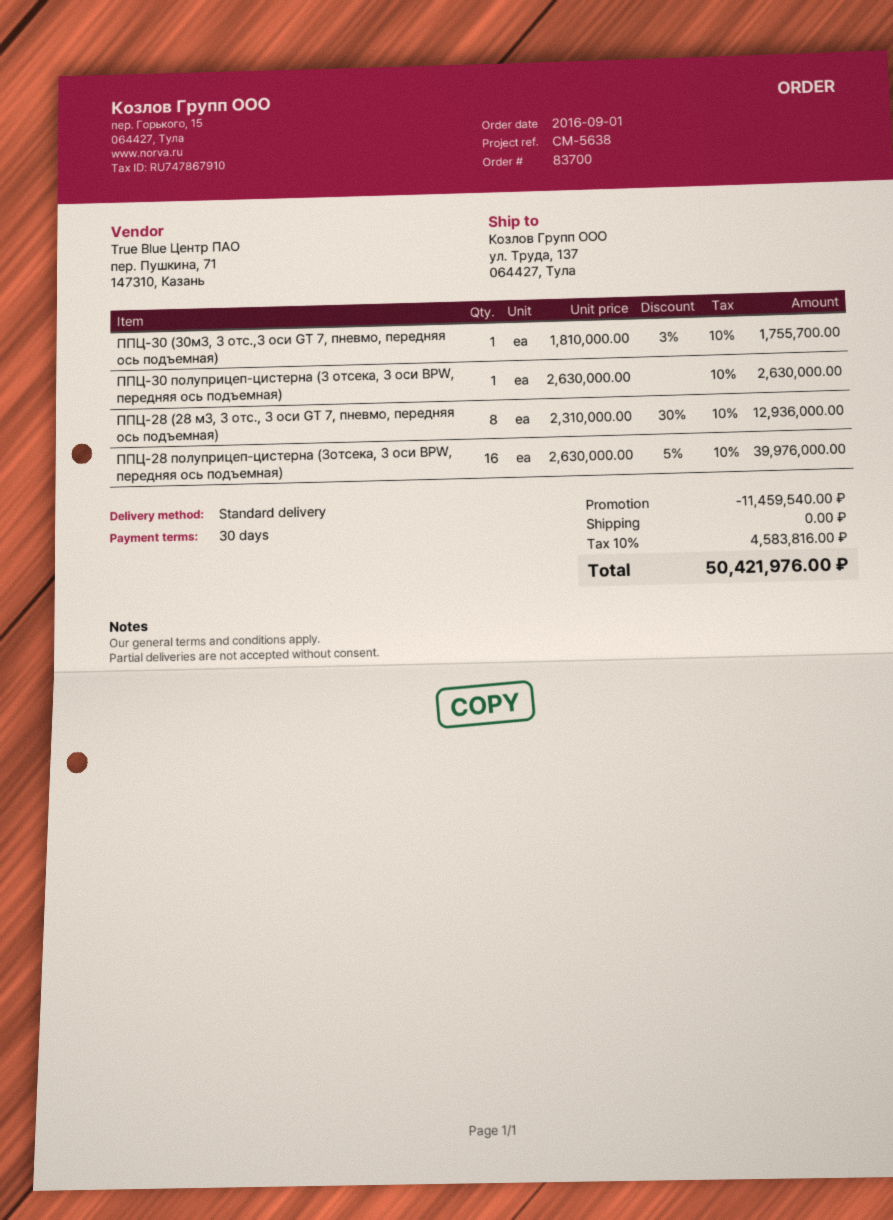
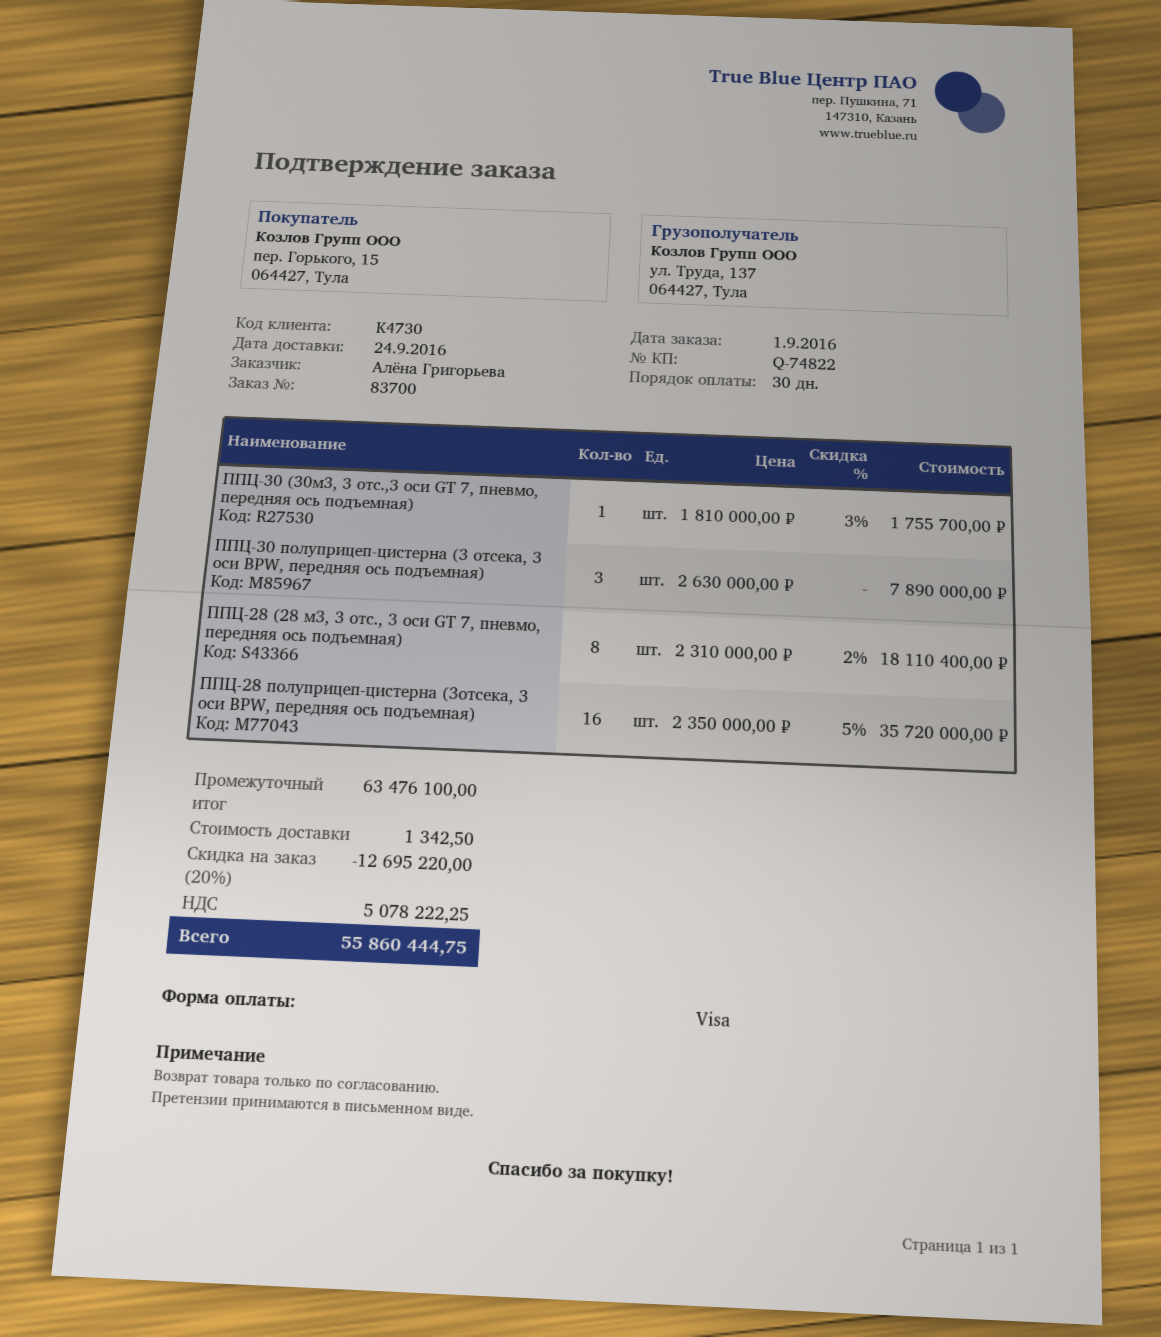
ППЦ-30 полуприцеп-цистерна (3 отсека, 3 оси BPW, передняя ось подъемная): 1 x 2630000.00 = 2630000.00 -> 3 x 2630000.00 = 7890000.00
ППЦ-28 (28 м3, 3 отс., 3 оси GT 7, пневмо, передняя ось подъемная): 8 x 2310000.00 - 30% = 12936000.00 -> 8 x 2310000.00 - 2% = 18110400.00
ППЦ-28 полуприцеп-цистерна (3отсека, 3 оси BPW, передняя ось подъемная): 16 x 2630000.00 - 5% = 39976000.00 -> 16 x 2350000.00 - 5% = 35720000.00
discount: 11459540.00 -> 12695220.00
shipping: 0.00 -> 1342.50
tax: 4583816.00 -> 5078222.25
total: 50421976.00 -> 55860444.75

